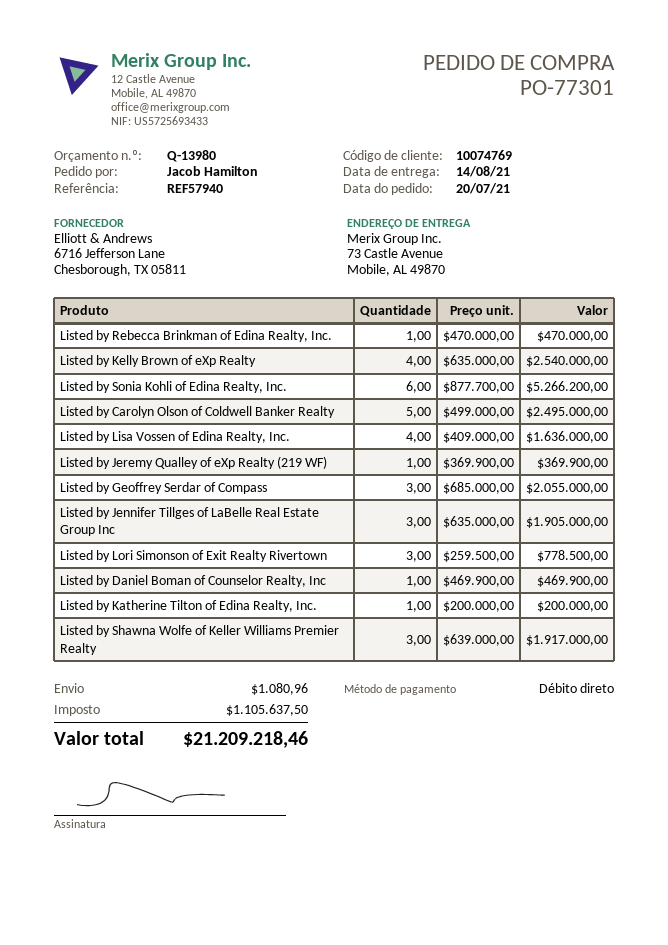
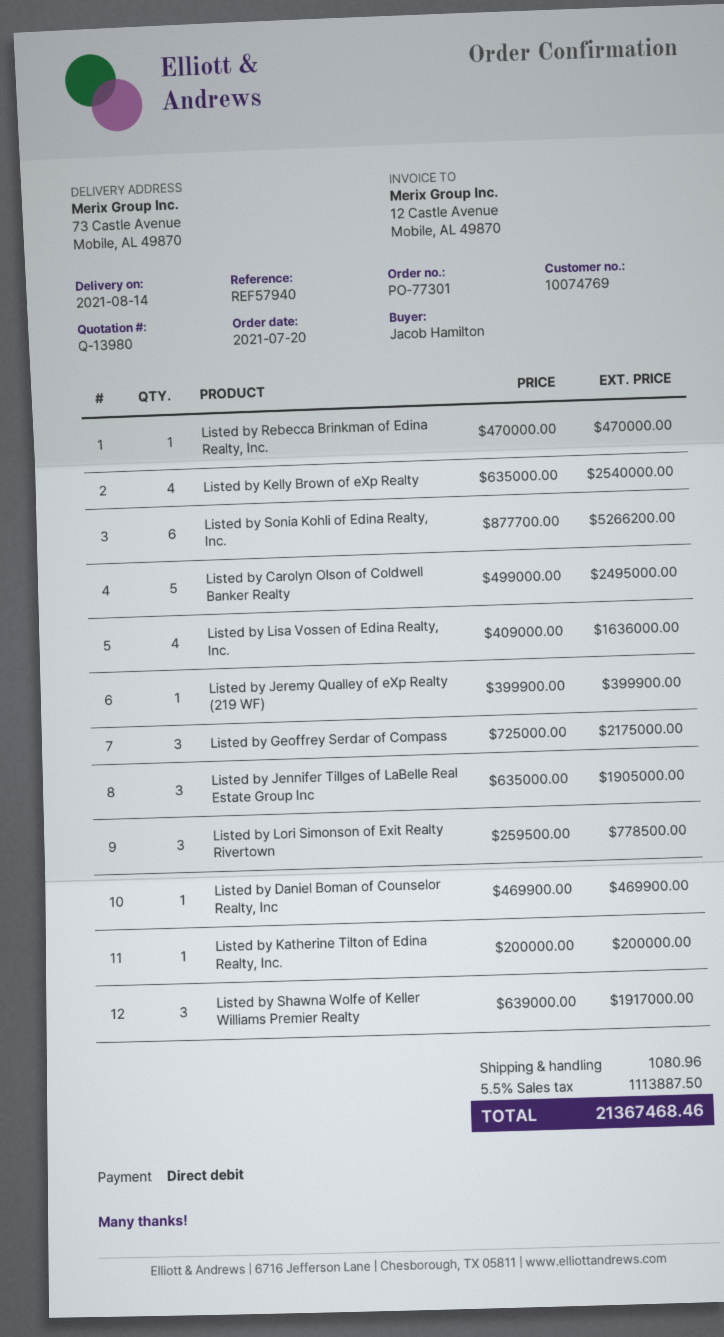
Listed by Jeremy Qualley of eXp Realty (219 WF): 1 x 369900.00 = 369900.00 -> 1 x 399900.00 = 399900.00
Listed by Geoffrey Serdar of Compass: 3 x 685000.00 = 2055000.00 -> 3 x 725000.00 = 2175000.00
tax: 1105637.50 -> 1113887.50
total: 21209218.46 -> 21367468.46

